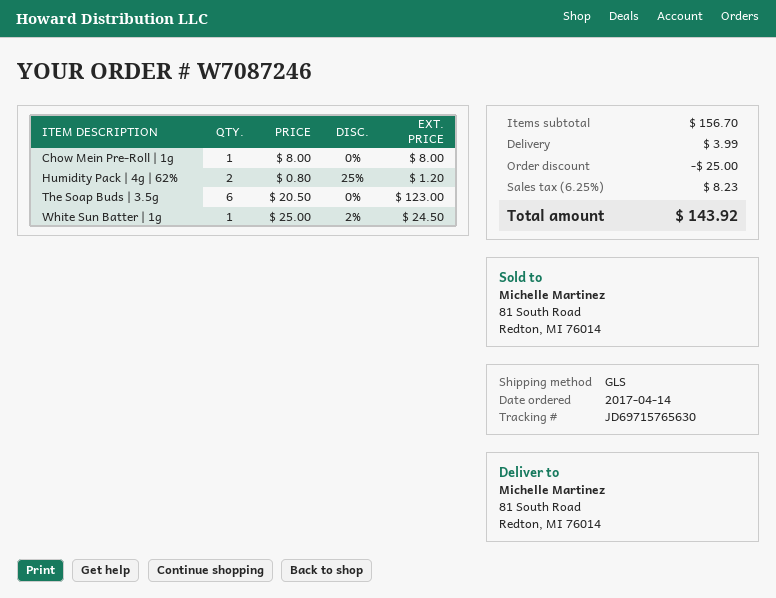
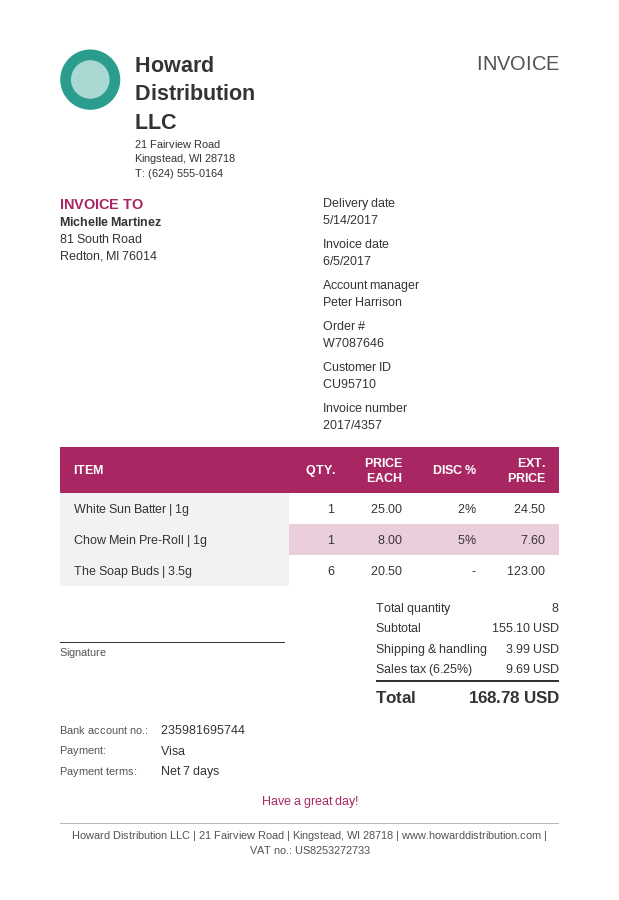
order number: W7087246 -> W7087646
Chow Mein Pre-Roll | 1g: 1 x 8.00 = 8.00 -> 1 x 8.00 - 5% = 7.60
Humidity Pack | 4g | 62%: 2 x 0.80 - 25% = 1.20 -> none
subtotal: 156.70 -> 155.10
discount: 25.00 -> none
tax: 6.25% = 8.23 -> 6.25% = 9.69
total: 143.92 -> 168.78

